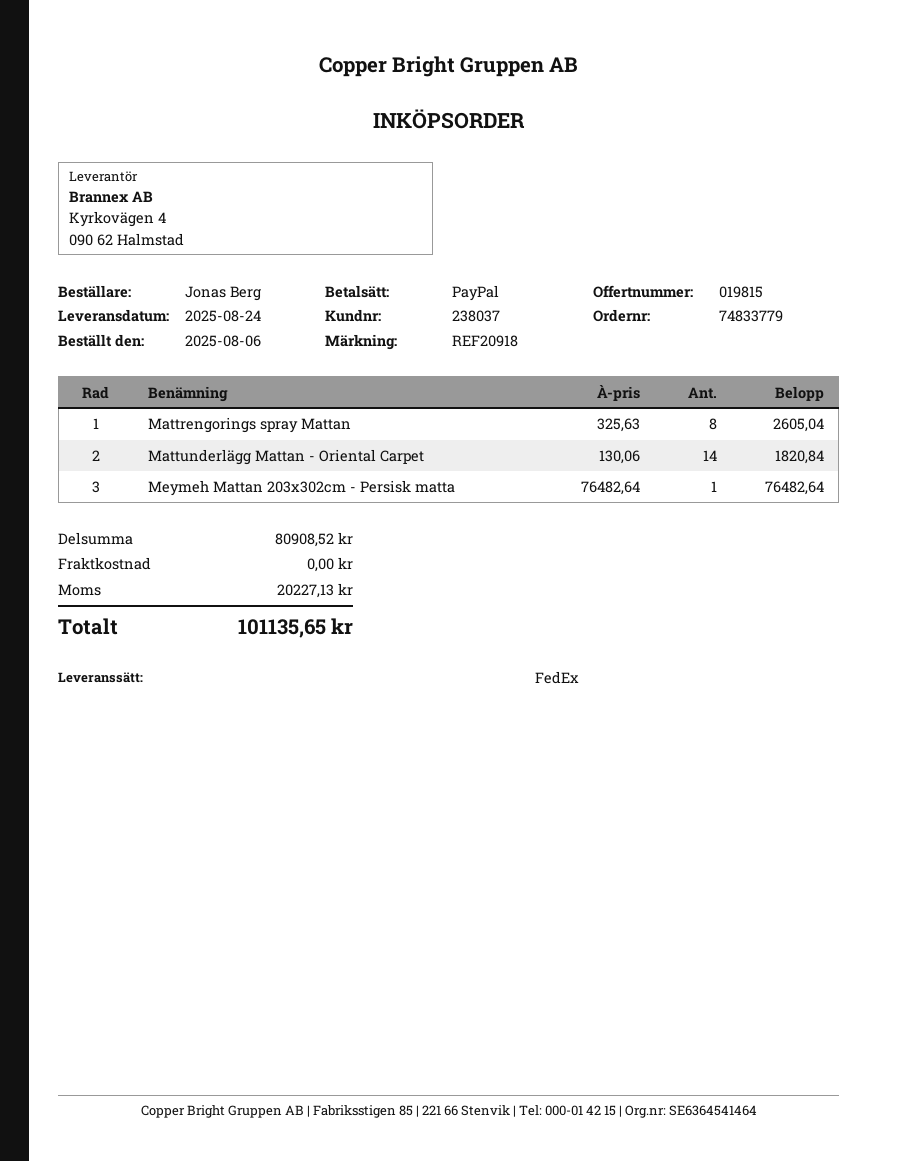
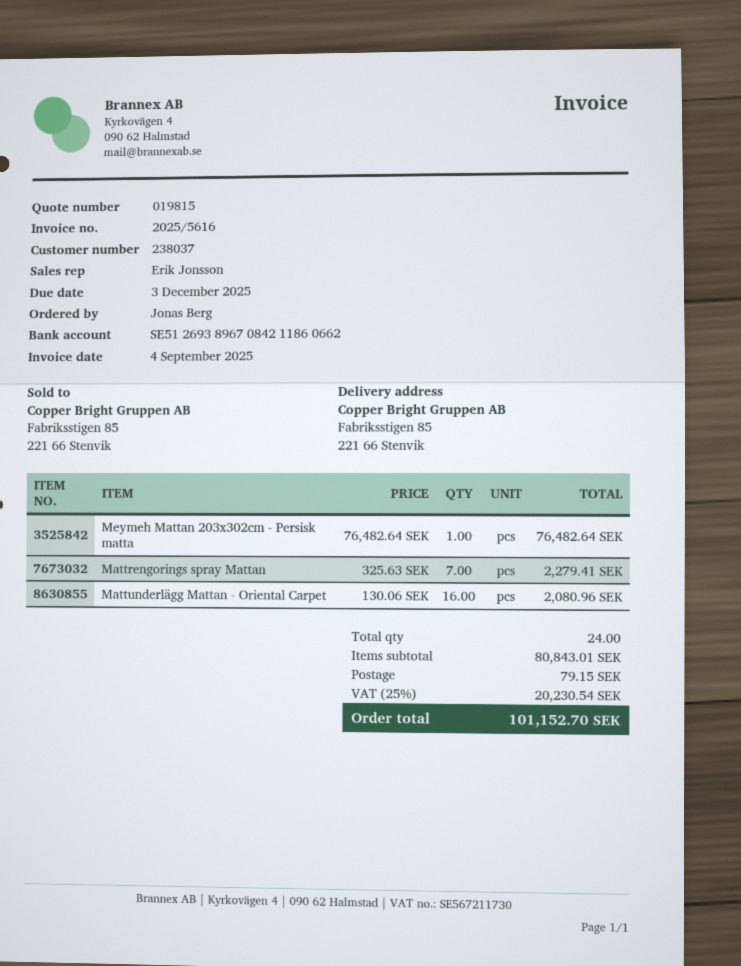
Mattrengorings spray Mattan: 8 x 325.63 = 2605.04 -> 7 x 325.63 = 2279.41
Mattunderlägg Mattan - Oriental Carpet: 14 x 130.06 = 1820.84 -> 16 x 130.06 = 2080.96
subtotal: 80908.52 -> 80843.01
shipping: 0.00 -> 79.15
tax: 20227.13 -> 20230.54
total: 101135.65 -> 101152.70

